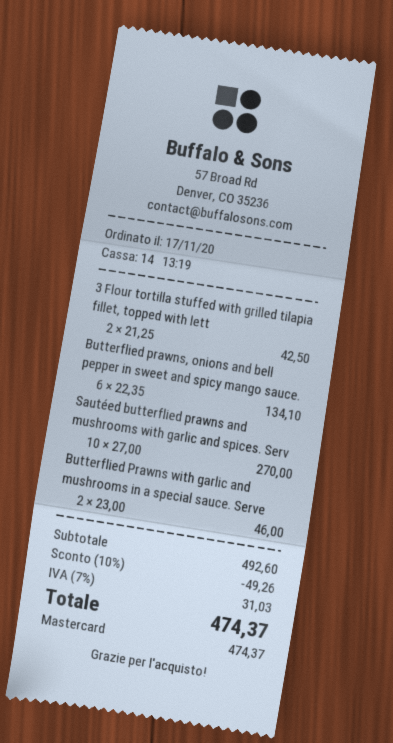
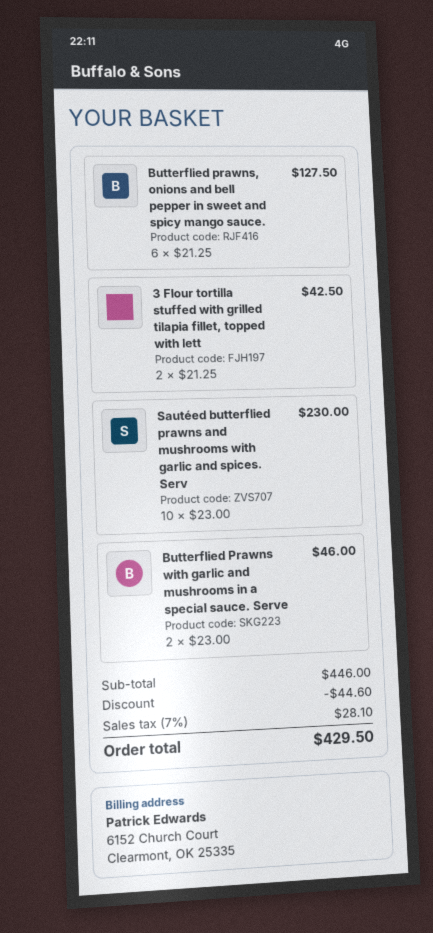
Butterflied prawns, onions and bell pepper in sweet and spicy mango sauce.: 6 x 22.35 = 134.10 -> 6 x 21.25 = 127.50
Sautéed butterflied prawns and mushrooms with garlic and spices. Serv: 10 x 27.00 = 270.00 -> 10 x 23.00 = 230.00
subtotal: 492.60 -> 446.00
discount: 49.26 -> 44.60
tax: 7% = 31.03 -> 7% = 28.10
total: 474.37 -> 429.50

